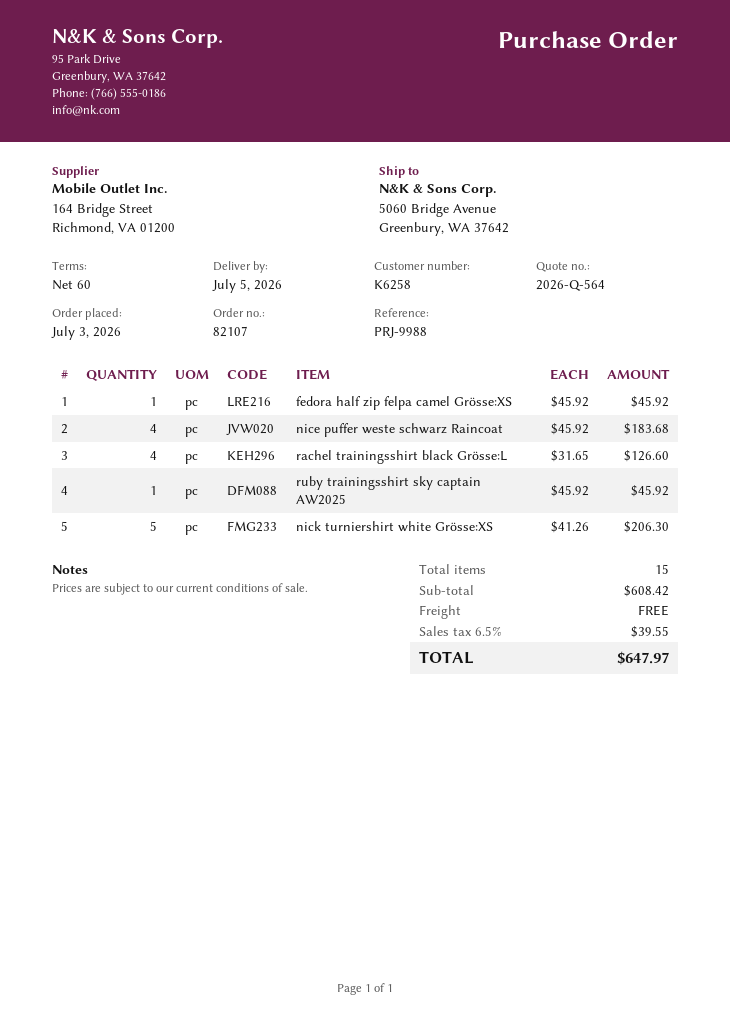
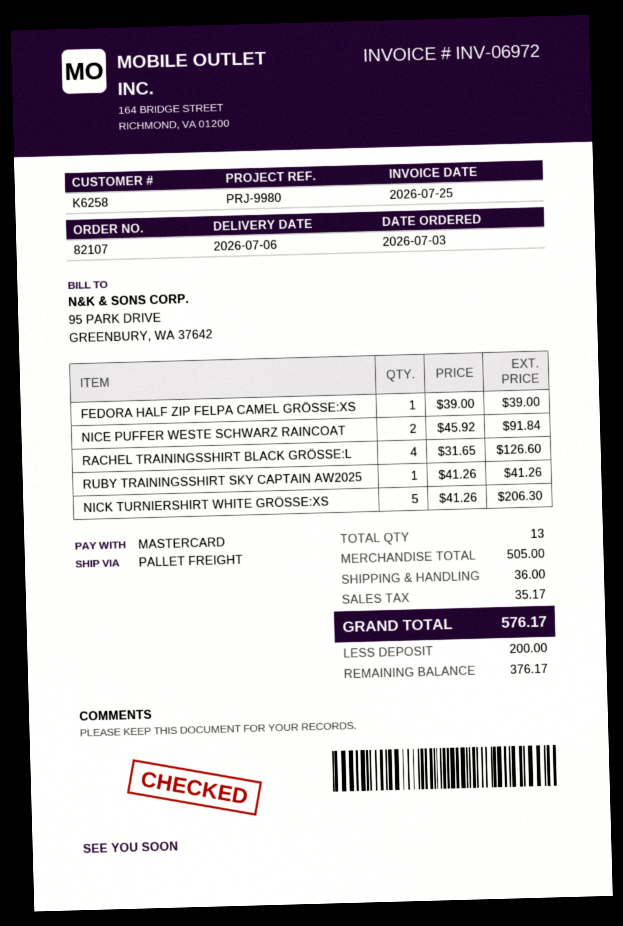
delivery date: 2026-07-05 -> 2026-07-06
reference: PRJ-9988 -> PRJ-9980
fedora half zip felpa camel Grösse:XS: 1 x 45.92 = 45.92 -> 1 x 39.00 = 39.00
nice puffer weste schwarz Raincoat: 4 x 45.92 = 183.68 -> 2 x 45.92 = 91.84
ruby trainingsshirt sky captain AW2025: 1 x 45.92 = 45.92 -> 1 x 41.26 = 41.26
total quantity: 15 -> 13
subtotal: 608.42 -> 505.00
shipping: 0.00 -> 36.00
tax: 39.55 -> 35.17
total: 647.97 -> 576.17

